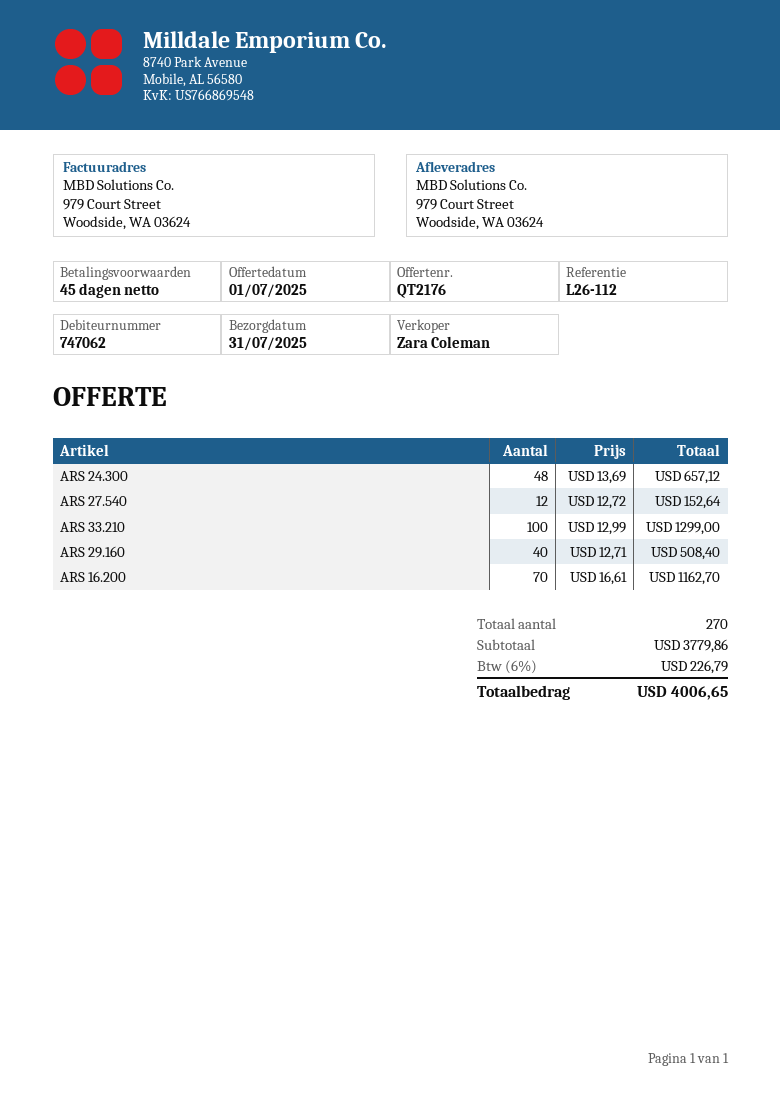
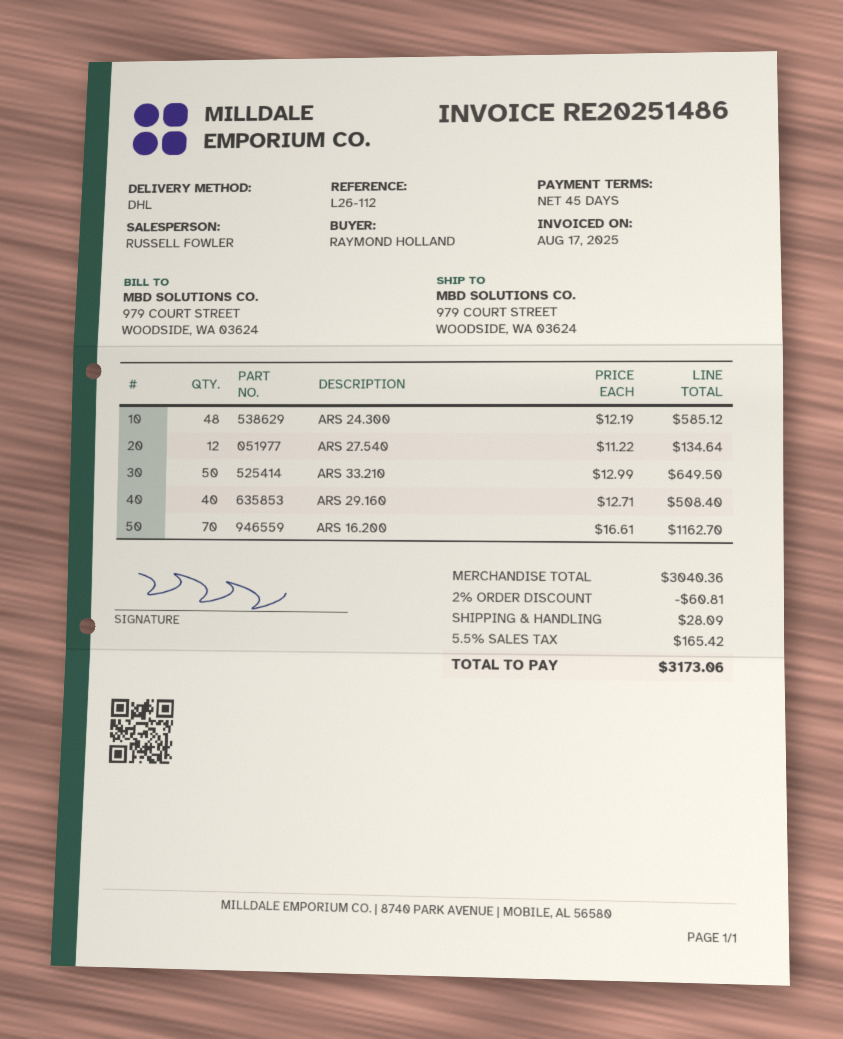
sales rep: Zara Coleman -> RUSSELL FOWLER
ARS 24.300: 48 x 13.69 = 657.12 -> 48 x 12.19 = 585.12
ARS 27.540: 12 x 12.72 = 152.64 -> 12 x 11.22 = 134.64
ARS 33.210: 100 x 12.99 = 1299.00 -> 50 x 12.99 = 649.50
subtotal: 3779.86 -> 3040.36
discount: none -> 2% = 60.81
shipping: none -> 28.09
tax: 6% = 226.79 -> 5.5% = 165.42
total: 4006.65 -> 3173.06

